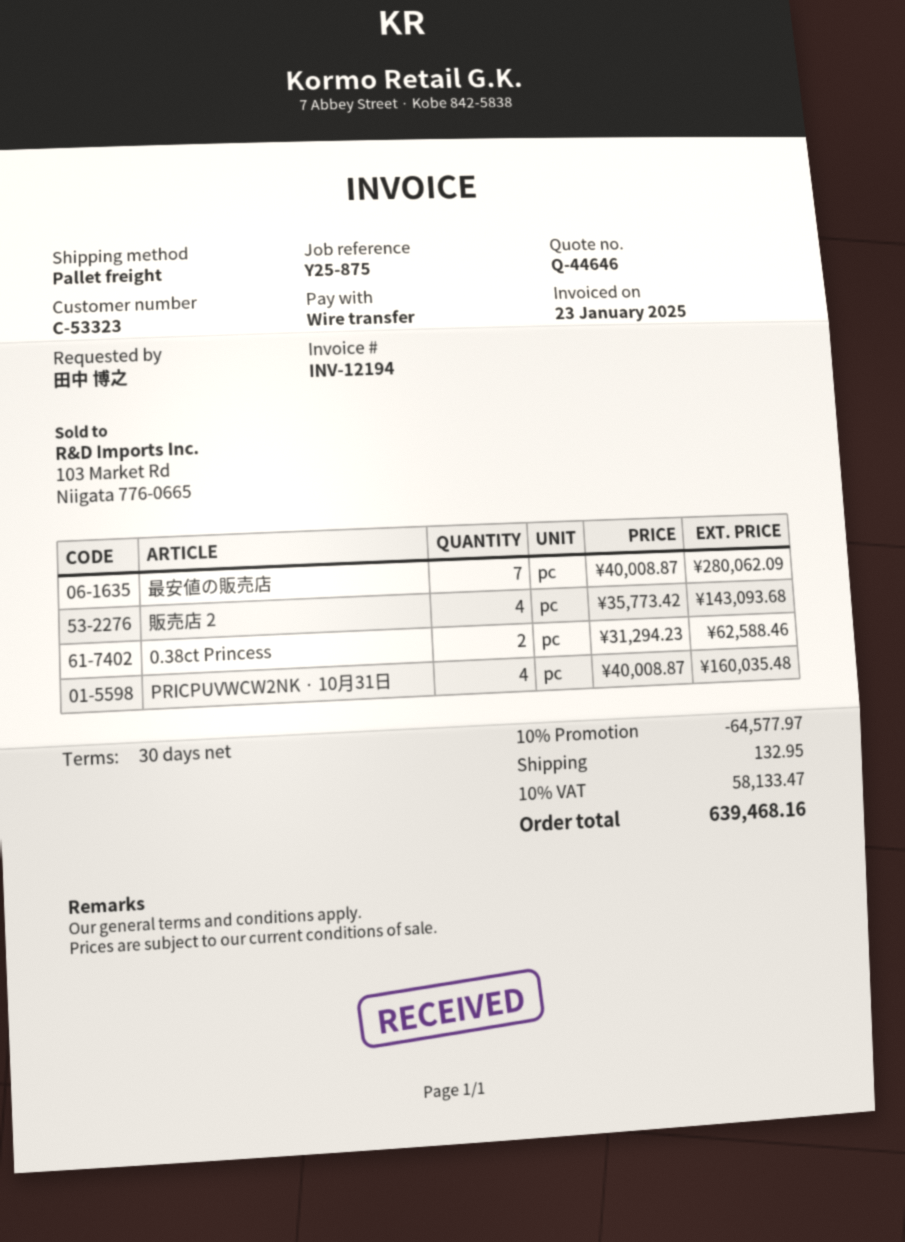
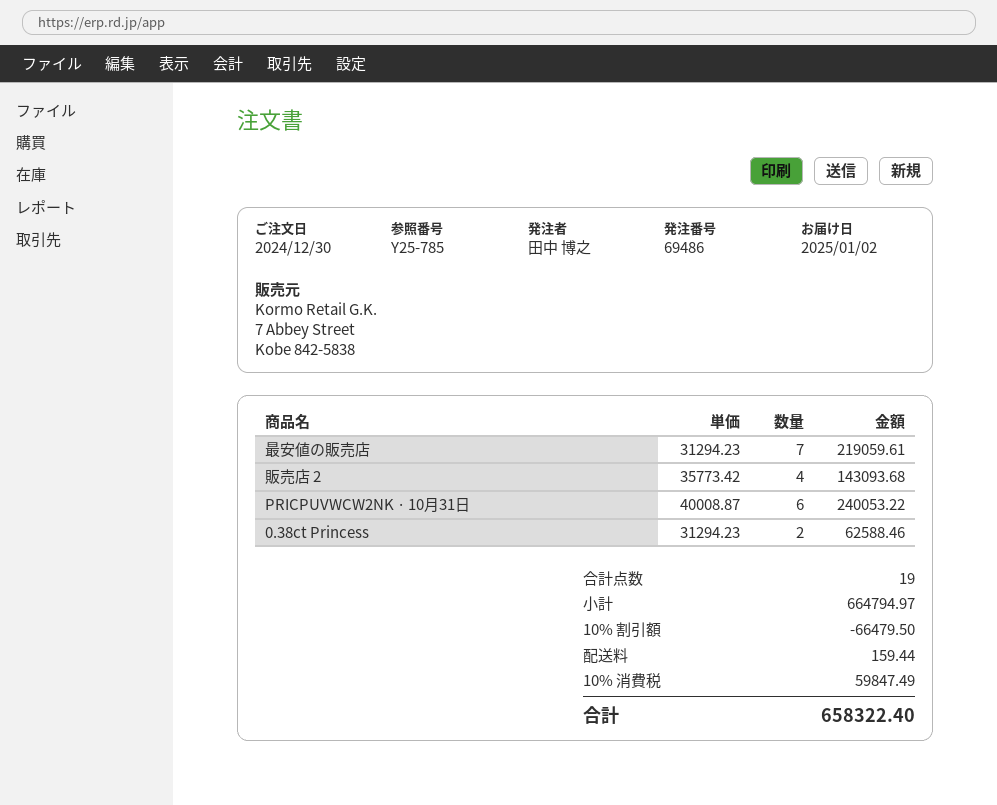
reference: Y25-875 -> Y25-785
最安値の販売店: 7 x 40008.87 = 280062.09 -> 7 x 31294.23 = 219059.61
PRICPUVWCW2NK · 10月31日: 4 x 40008.87 = 160035.48 -> 6 x 40008.87 = 240053.22
discount: 10% = 64577.97 -> 10% = 66479.50
shipping: 132.95 -> 159.44
tax: 10% = 58133.47 -> 10% = 59847.49
total: 639468.16 -> 658322.40

